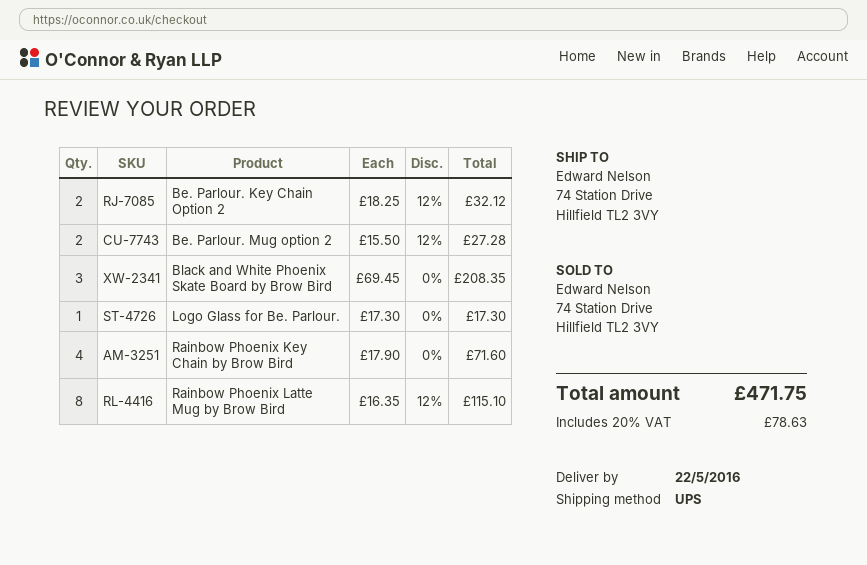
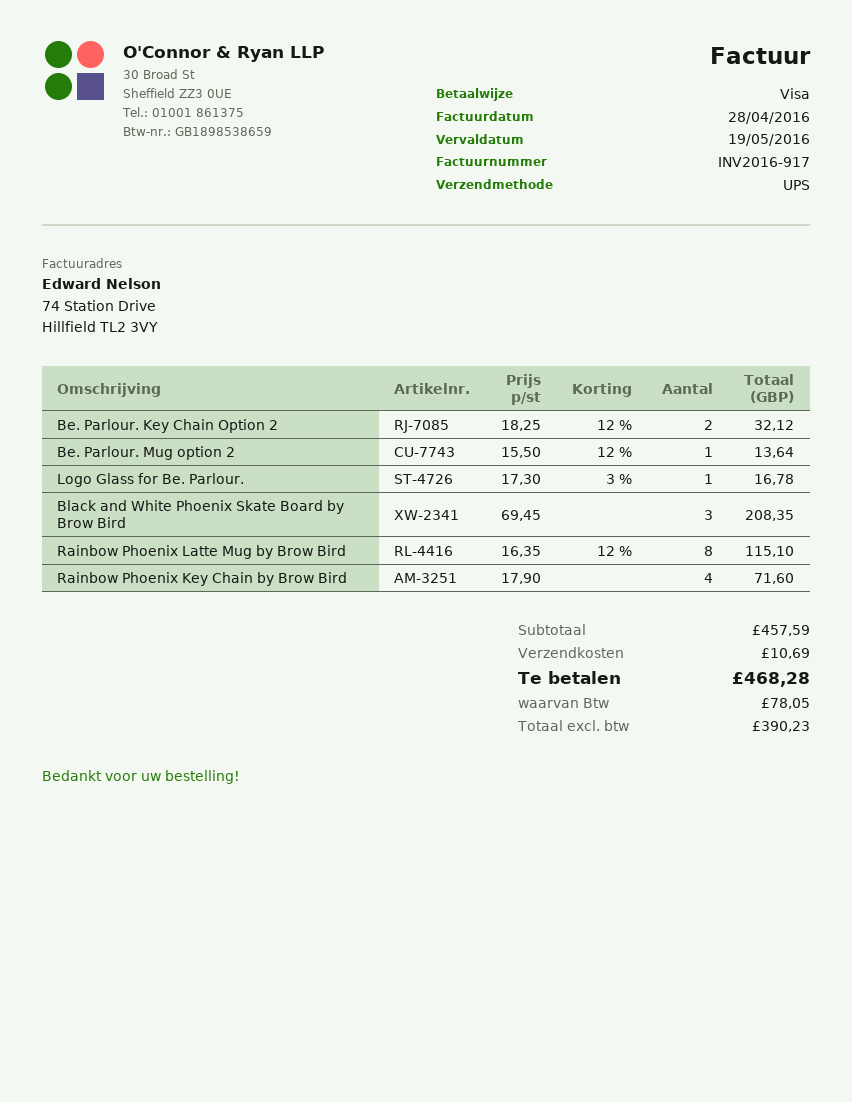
Be. Parlour. Mug option 2: 2 x 15.50 - 12% = 27.28 -> 1 x 15.50 - 12% = 13.64
Logo Glass for Be. Parlour.: 1 x 17.30 = 17.30 -> 1 x 17.30 - 3% = 16.78
shipping: none -> 10.69
tax: 78.63 -> 78.05
total: 471.75 -> 468.28

